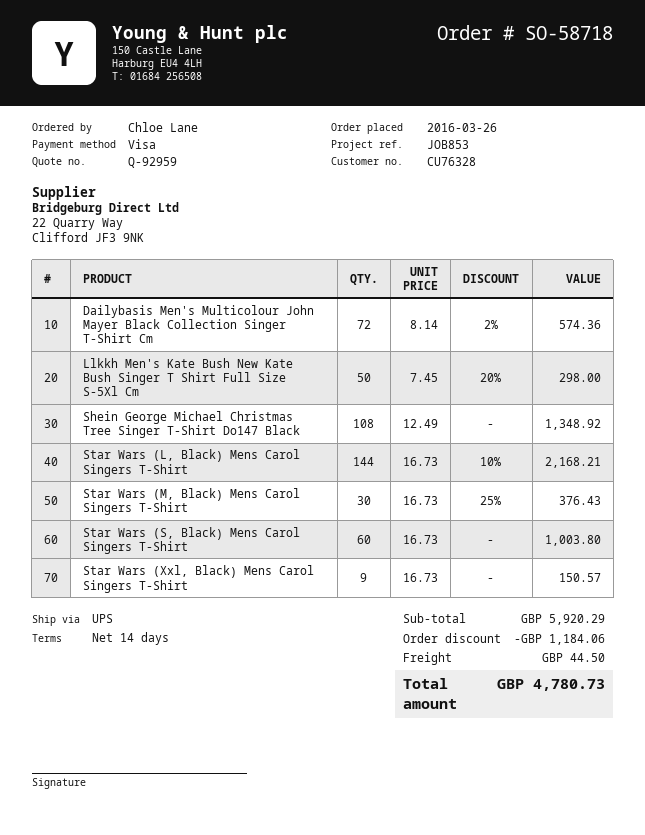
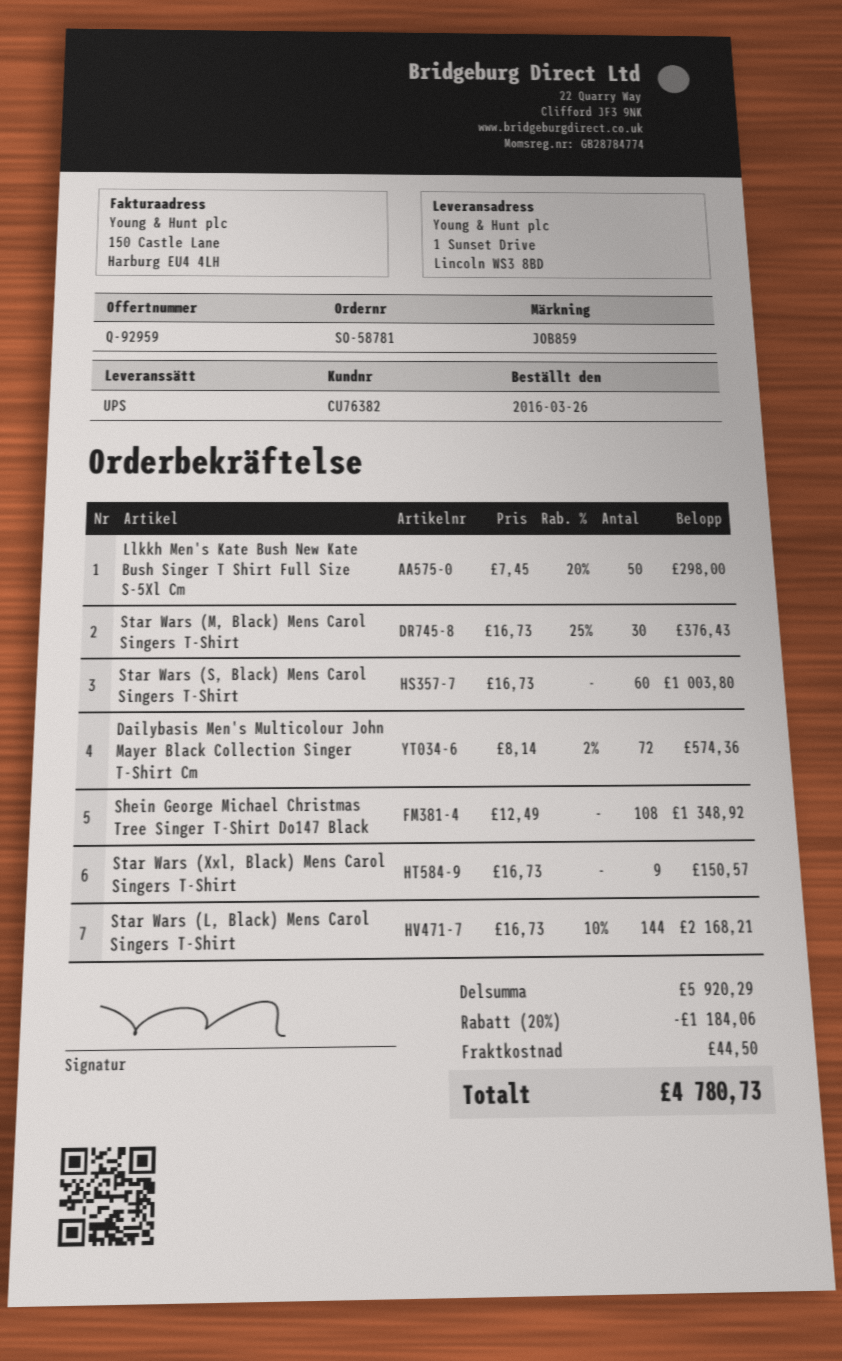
order number: SO-58718 -> SO-58781
customer number: CU76328 -> CU76382
reference: JOB853 -> JOB859

